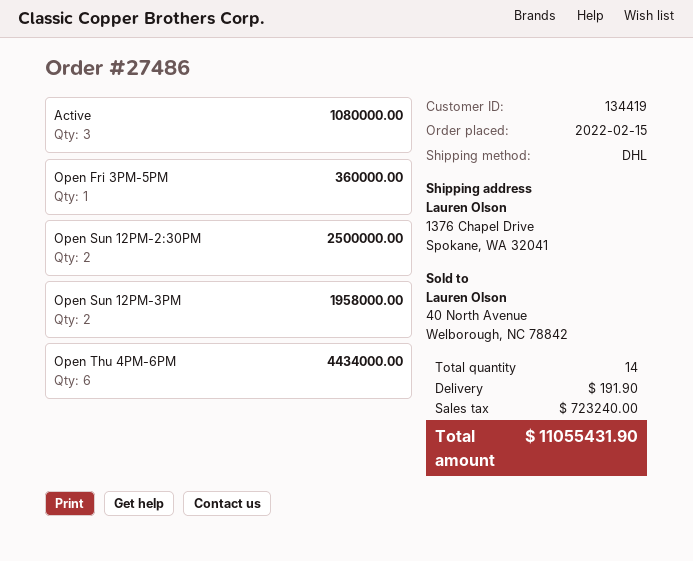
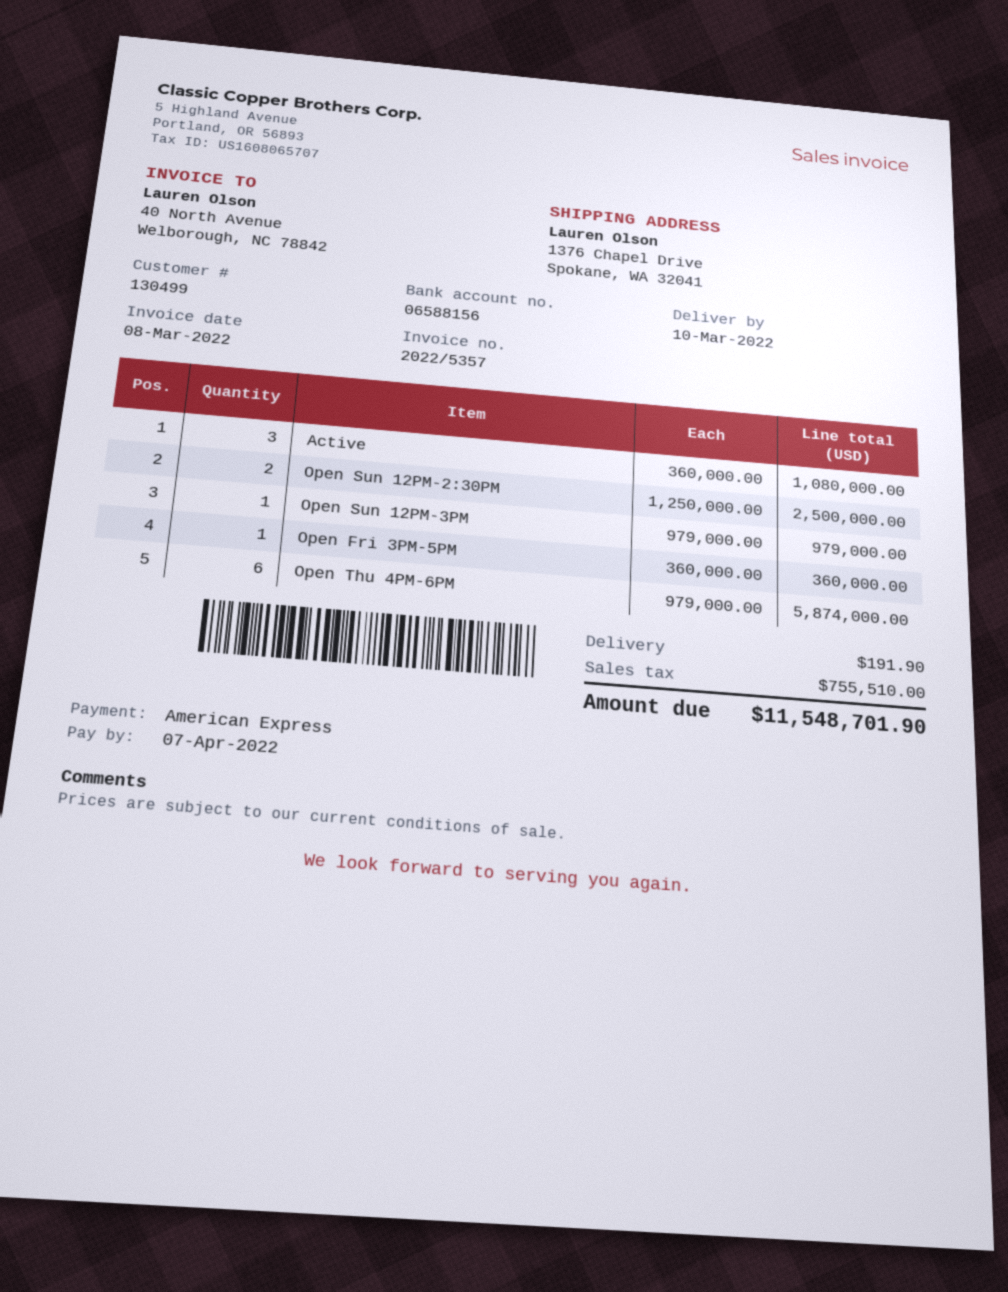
customer number: 134419 -> 130499
Open Sun 12PM-3PM: 2 for 1958000.00 -> 1 for 979000.00
Open Thu 4PM-6PM: 6 for 4434000.00 -> 6 for 5874000.00
tax: 723240.00 -> 755510.00
total: 11055431.90 -> 11548701.90

